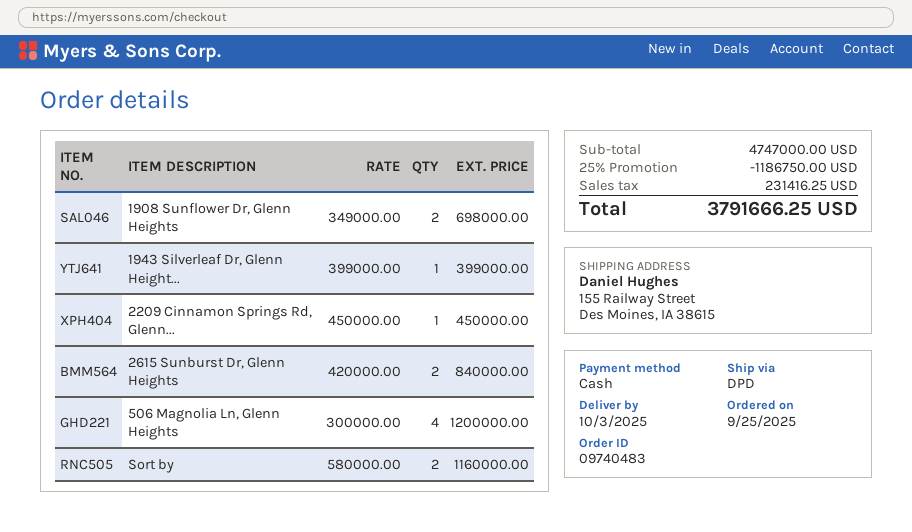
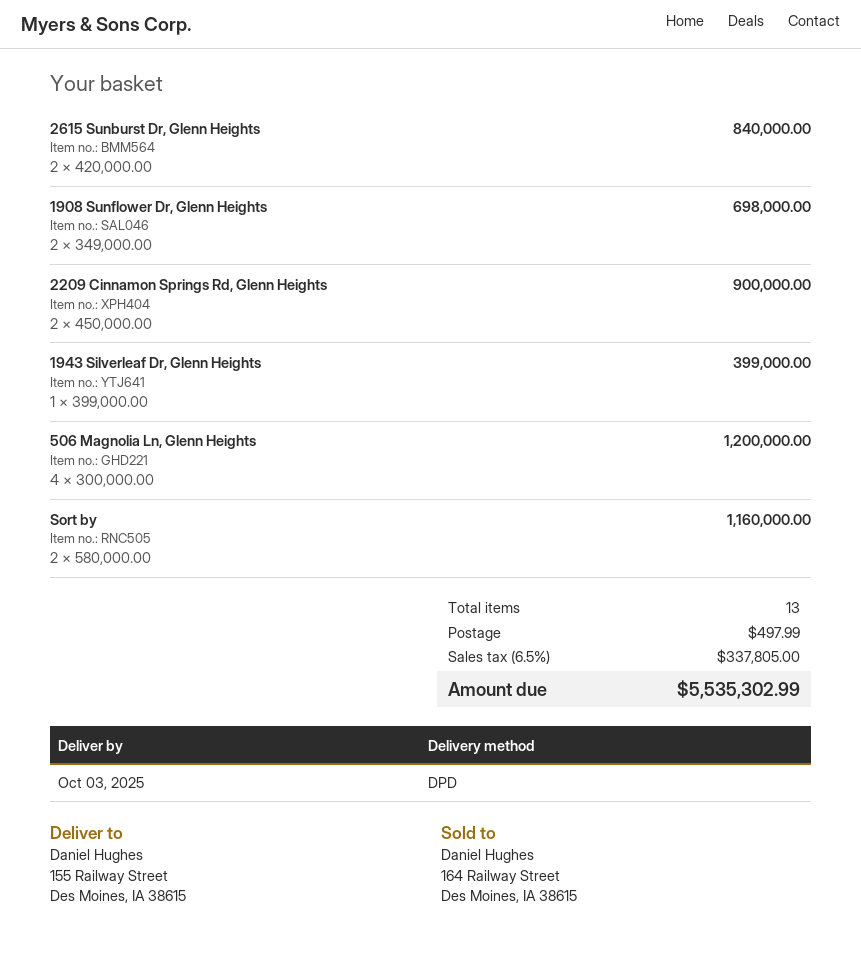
2209 Cinnamon Springs Rd, Glenn...: 1 x 450000.00 = 450000.00 -> 2 x 450000.00 = 900000.00
discount: 25% = 1186750.00 -> none
shipping: none -> 497.99
tax: 231416.25 -> 337805.00
total: 3791666.25 -> 5535302.99

